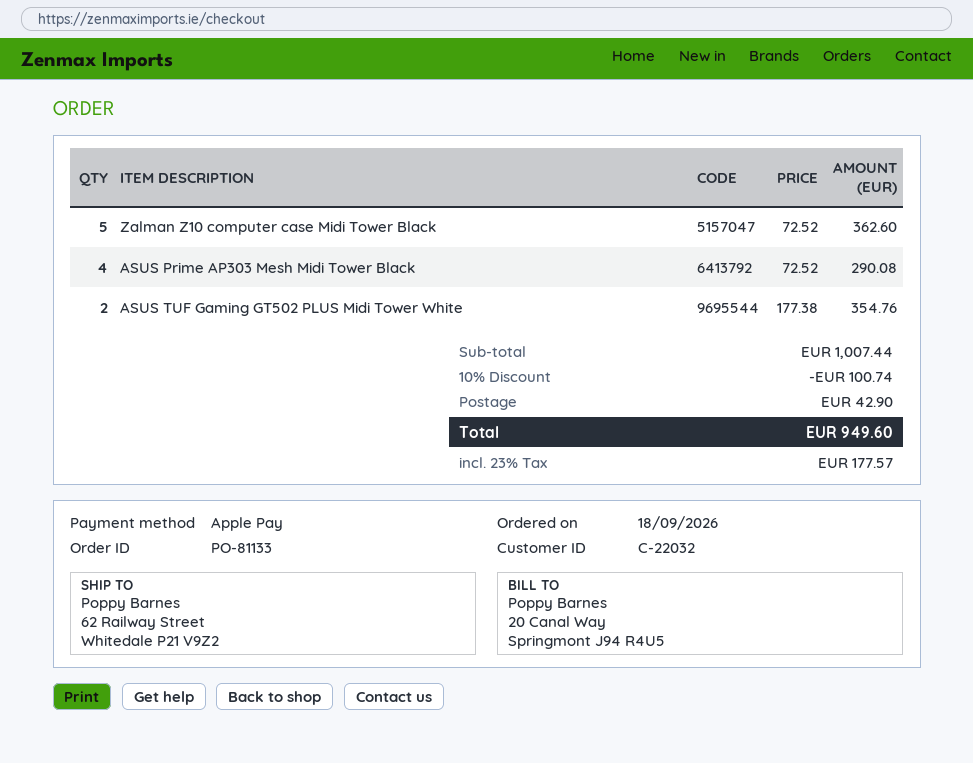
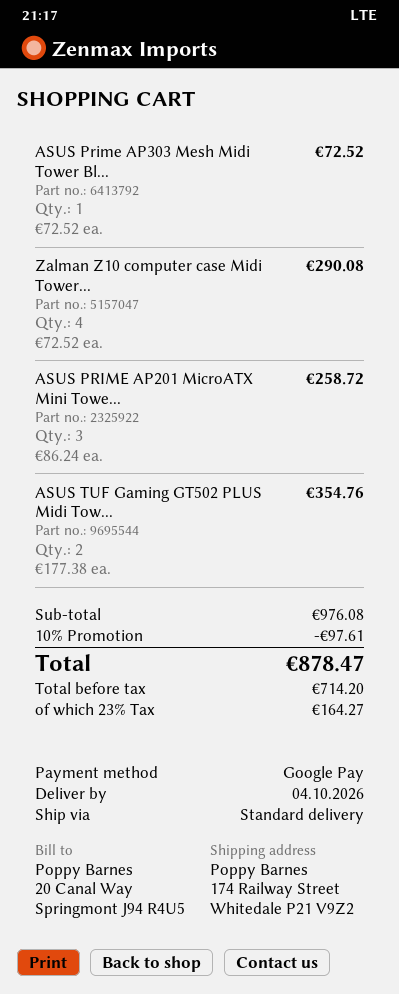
payment method: Apple Pay -> Google Pay
ship to: 62 Railway Street, Whitedale P21 V9Z2 -> 174 Railway Street, Whitedale P21 V9Z2
Zalman Z10 computer case Midi Tower Black: 5 x 72.52 = 362.60 -> 4 x 72.52 = 290.08
ASUS Prime AP303 Mesh Midi Tower Black: 4 x 72.52 = 290.08 -> 1 x 72.52 = 72.52
ASUS PRIME AP201 MicroATX Mini Towe...: none -> 3 x 86.24 = 258.72
subtotal: 1007.44 -> 976.08
discount: 10% = 100.74 -> 10% = 97.61
shipping: 42.90 -> none
tax: 23% = 177.57 -> 23% = 164.27
total: 949.60 -> 878.47

